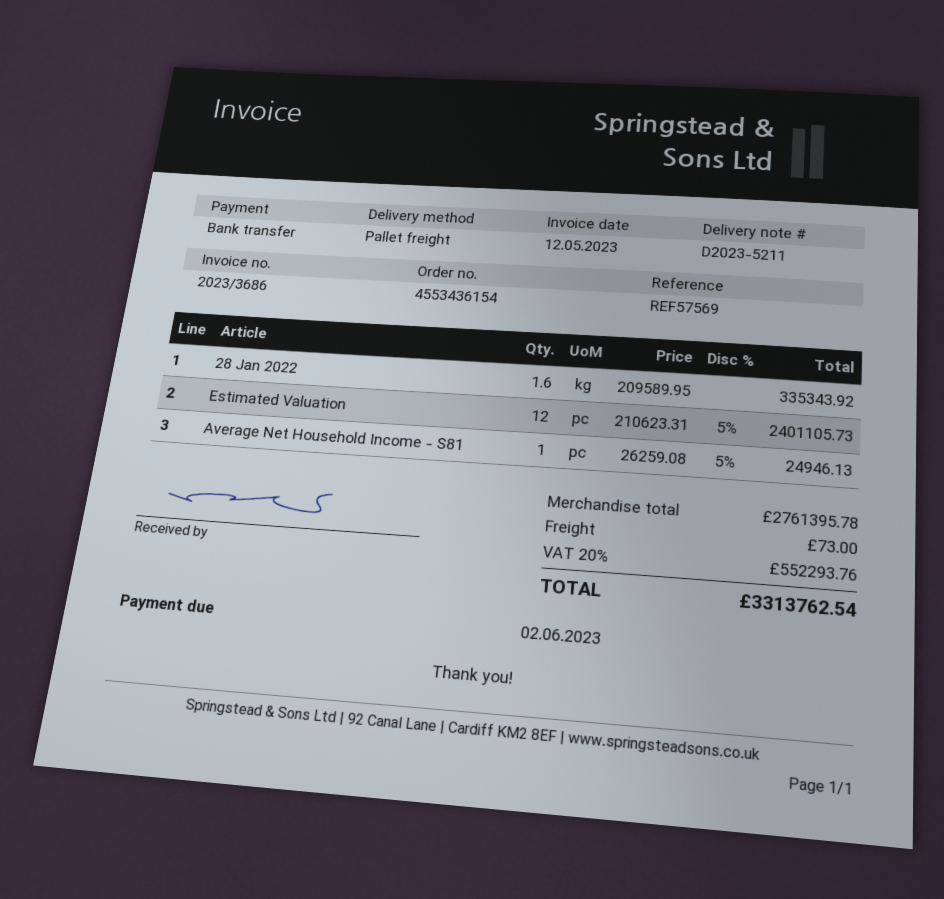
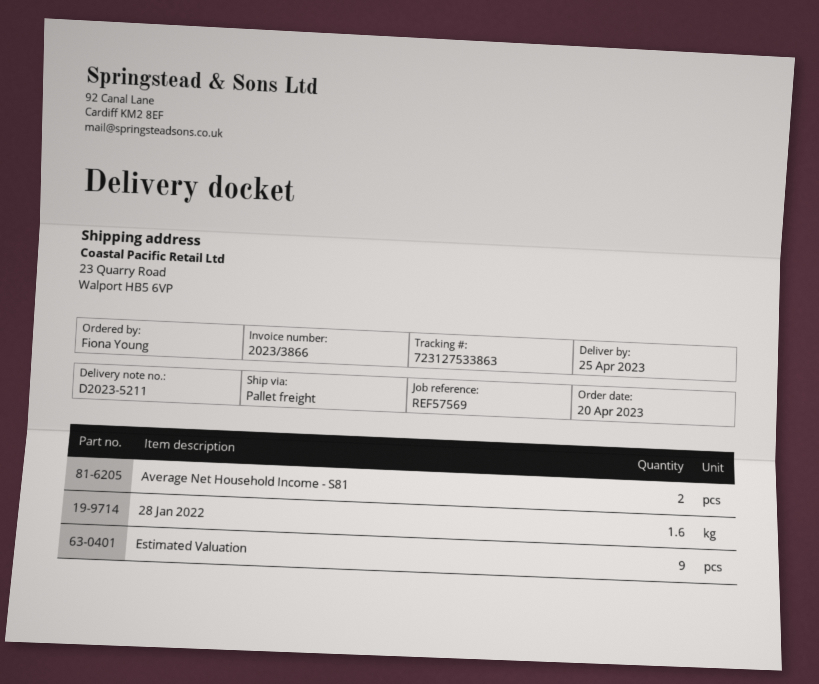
invoice number: 2023/3686 -> 2023/3866
Estimated Valuation: 12 -> 9
Average Net Household Income - S81: 1 -> 2

